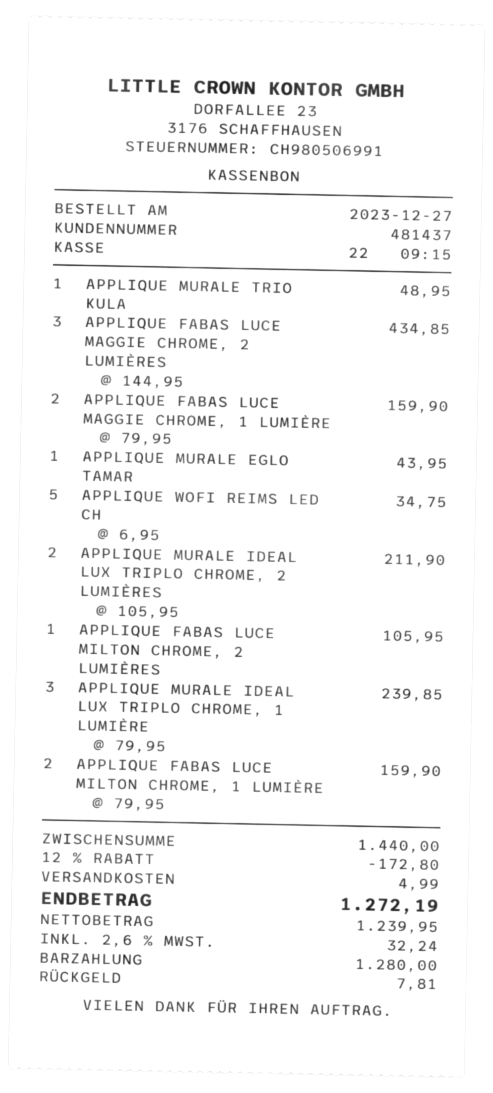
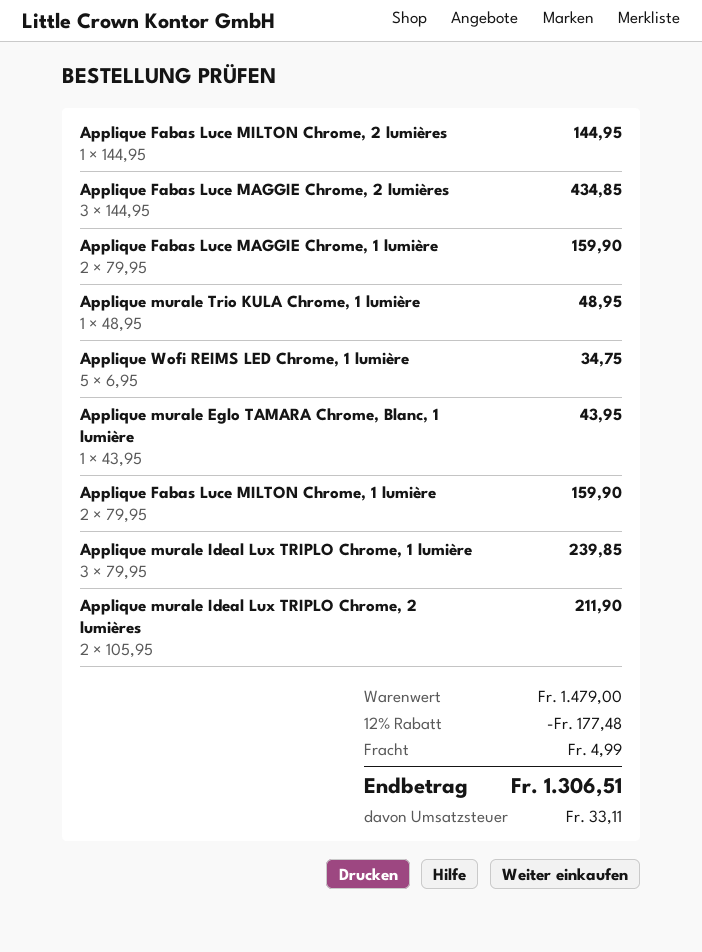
APPLIQUE FABAS LUCE MILTON CHROME, 2 LUMIÈRES: 1 x 105.95 = 105.95 -> 1 x 144.95 = 144.95
subtotal: 1440.00 -> 1479.00
discount: 12% = 172.80 -> 12% = 177.48
tax: 32.24 -> 33.11
total: 1272.19 -> 1306.51

